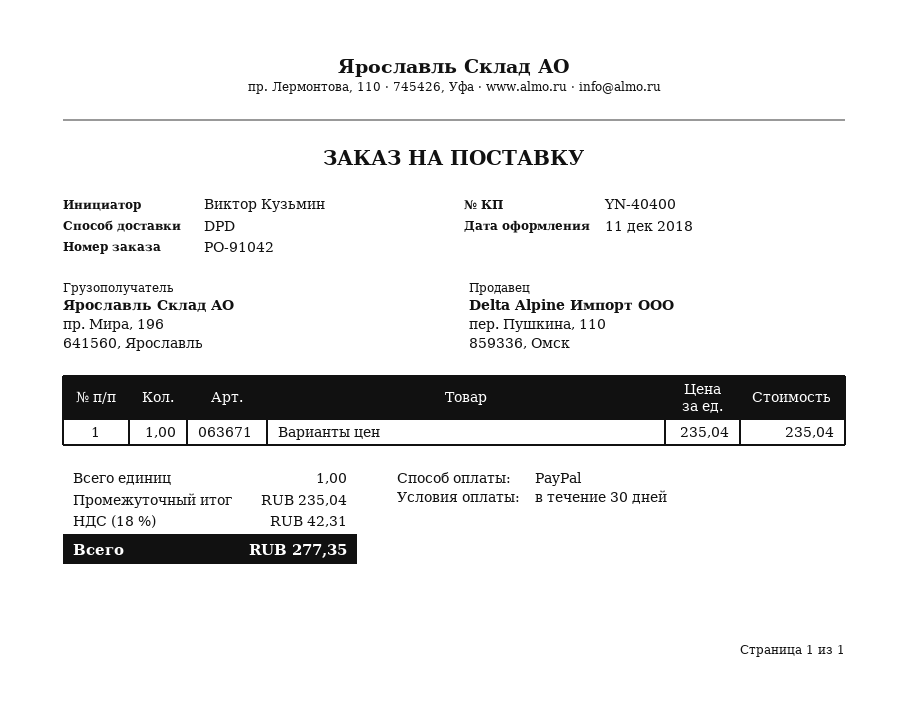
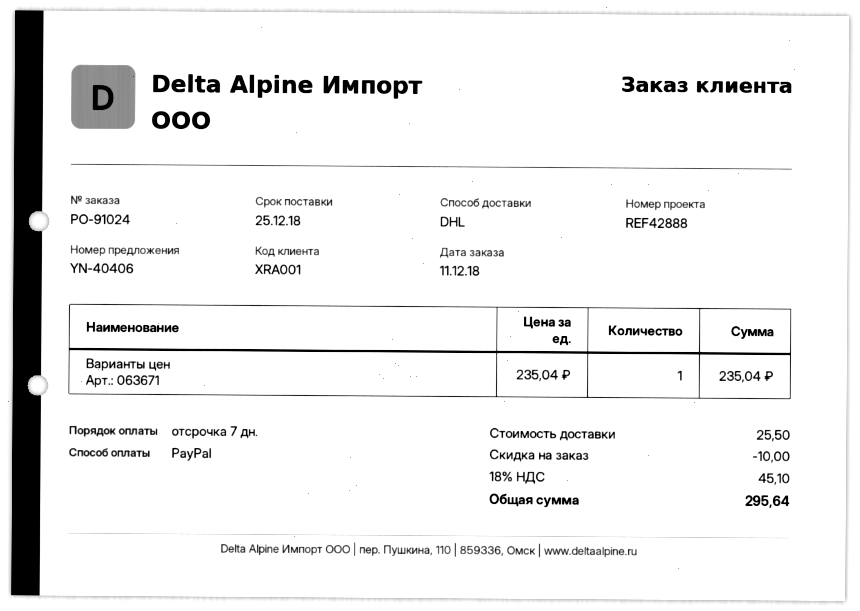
quote number: YN-40400 -> YN-40406
order number: PO-91042 -> PO-91024
payment terms: 30 days -> 7 days
shipping method: DPD -> DHL
discount: none -> 10.00
shipping: none -> 25.50
tax: 18% = 42.31 -> 18% = 45.10
total: 277.35 -> 295.64

